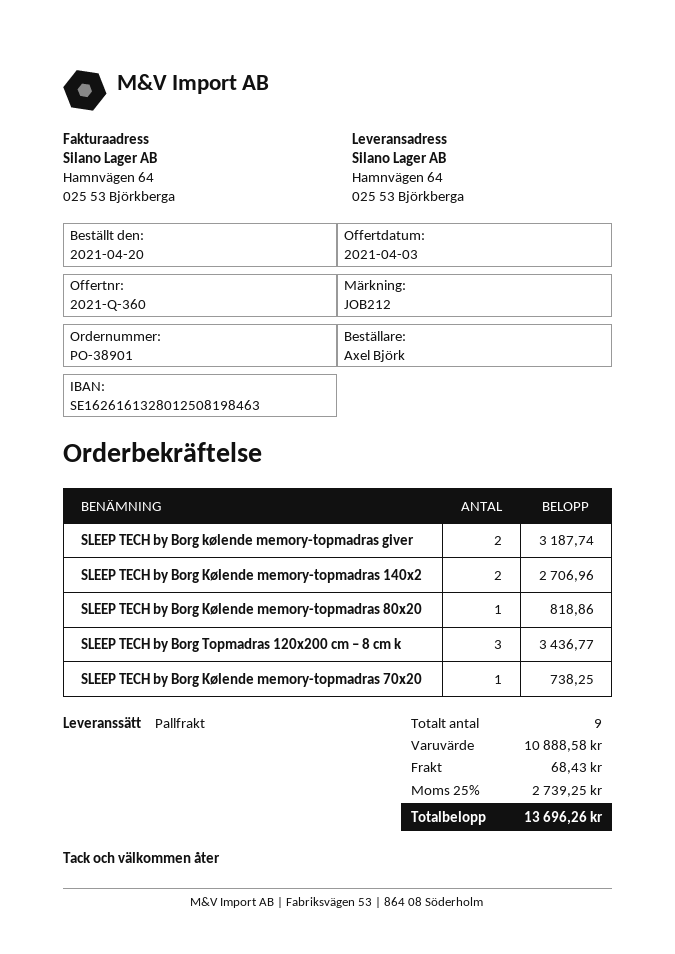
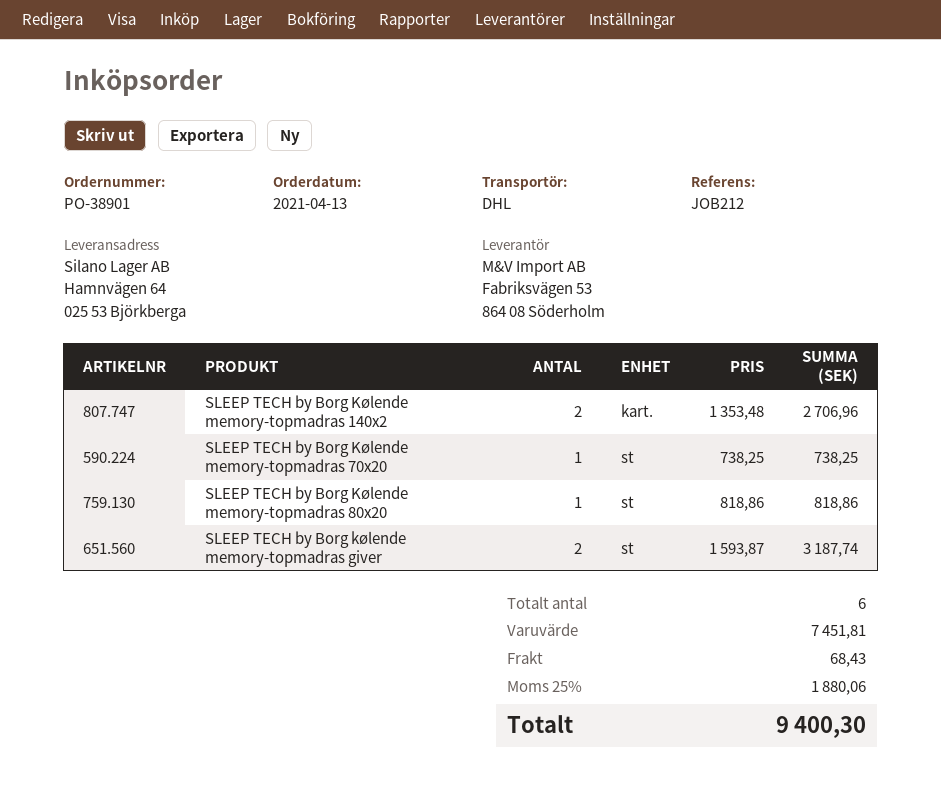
order date: 2021-04-20 -> 2021-04-13
shipping method: pallet freight -> DHL
SLEEP TECH by Borg Topmadras 120x200 cm – 8 cm k: 3 for 3436.77 -> none
total quantity: 9 -> 6
subtotal: 10888.58 -> 7451.81
tax: 25% = 2739.25 -> 25% = 1880.06
total: 13696.26 -> 9400.30

